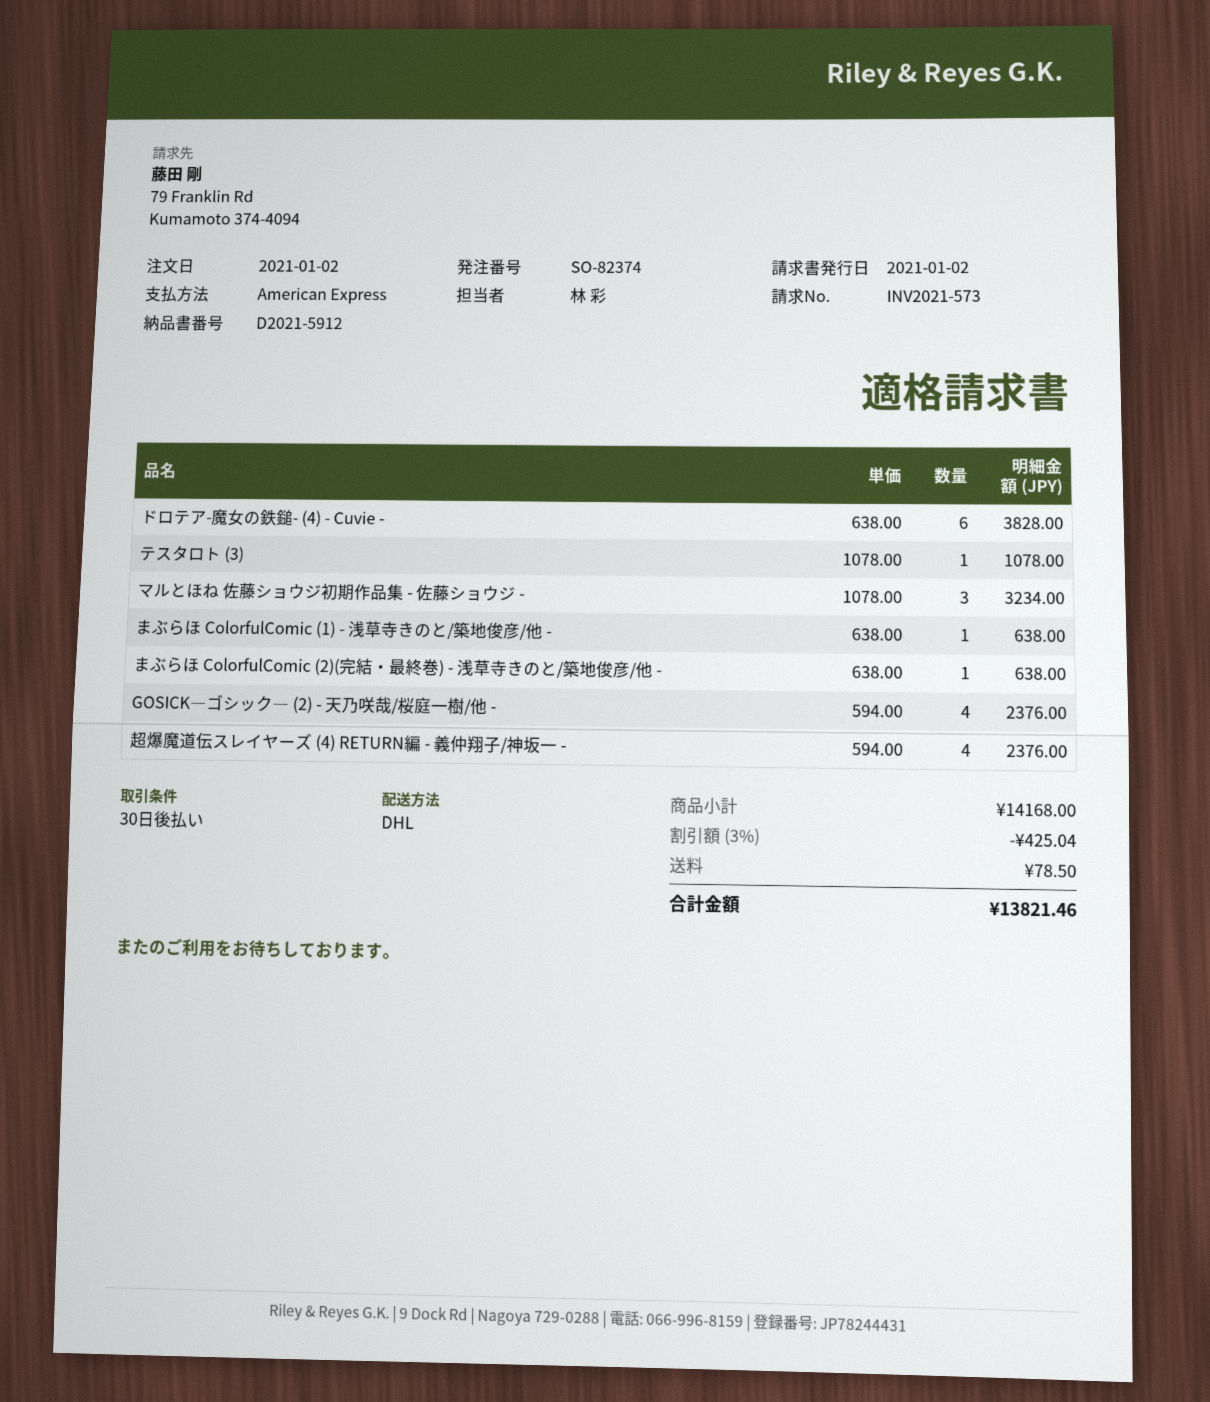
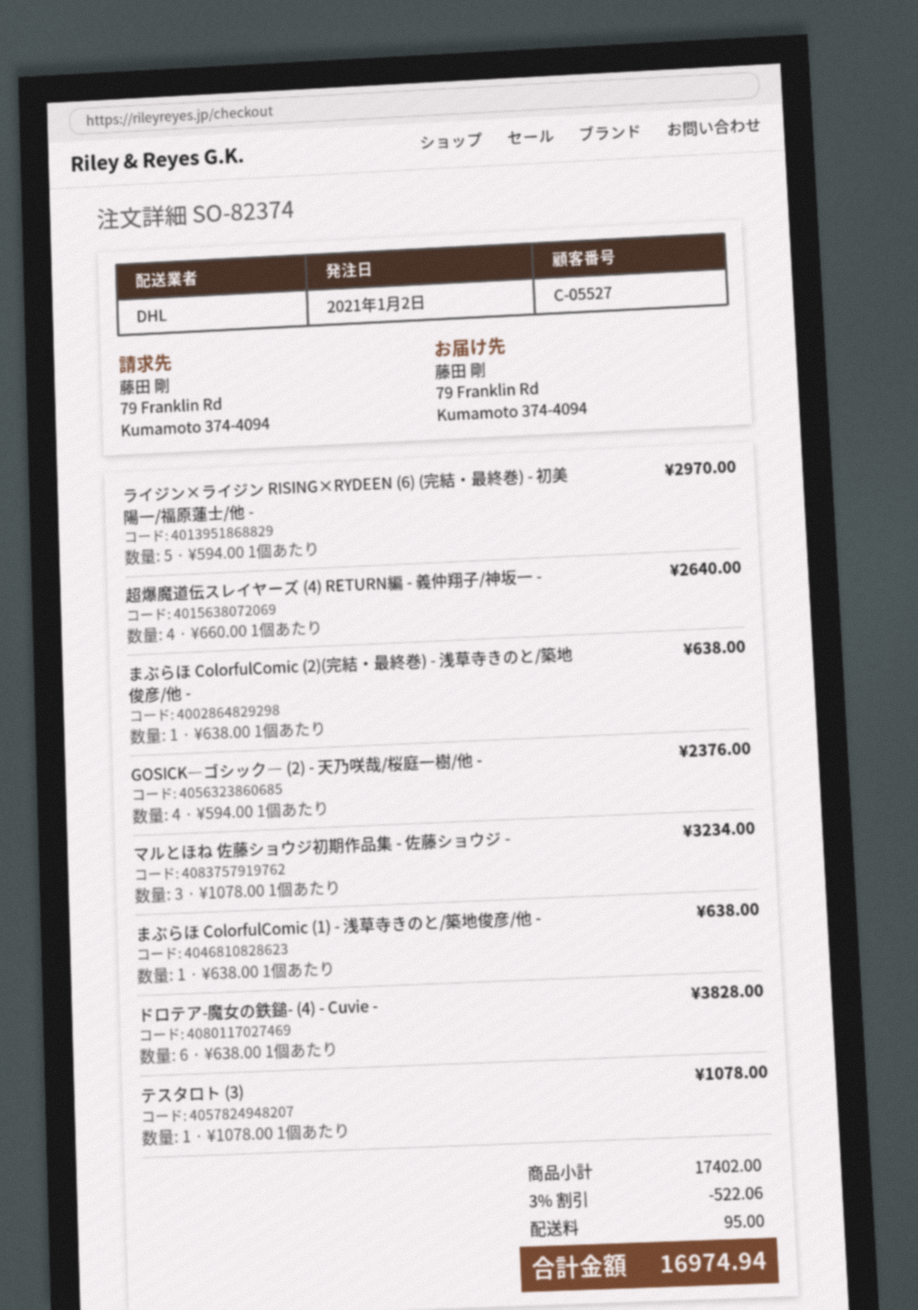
超爆魔道伝スレイヤーズ (4) RETURN編 - 義仲翔子/神坂一 -: 4 x 594.00 = 2376.00 -> 4 x 660.00 = 2640.00
ライジン×ライジン RISING×RYDEEN (6) (完結・最終巻) - 初美陽一/福原蓮士/他 -: none -> 5 x 594.00 = 2970.00
subtotal: 14168.00 -> 17402.00
discount: 3% = 425.04 -> 3% = 522.06
shipping: 78.50 -> 95.00
total: 13821.46 -> 16974.94

